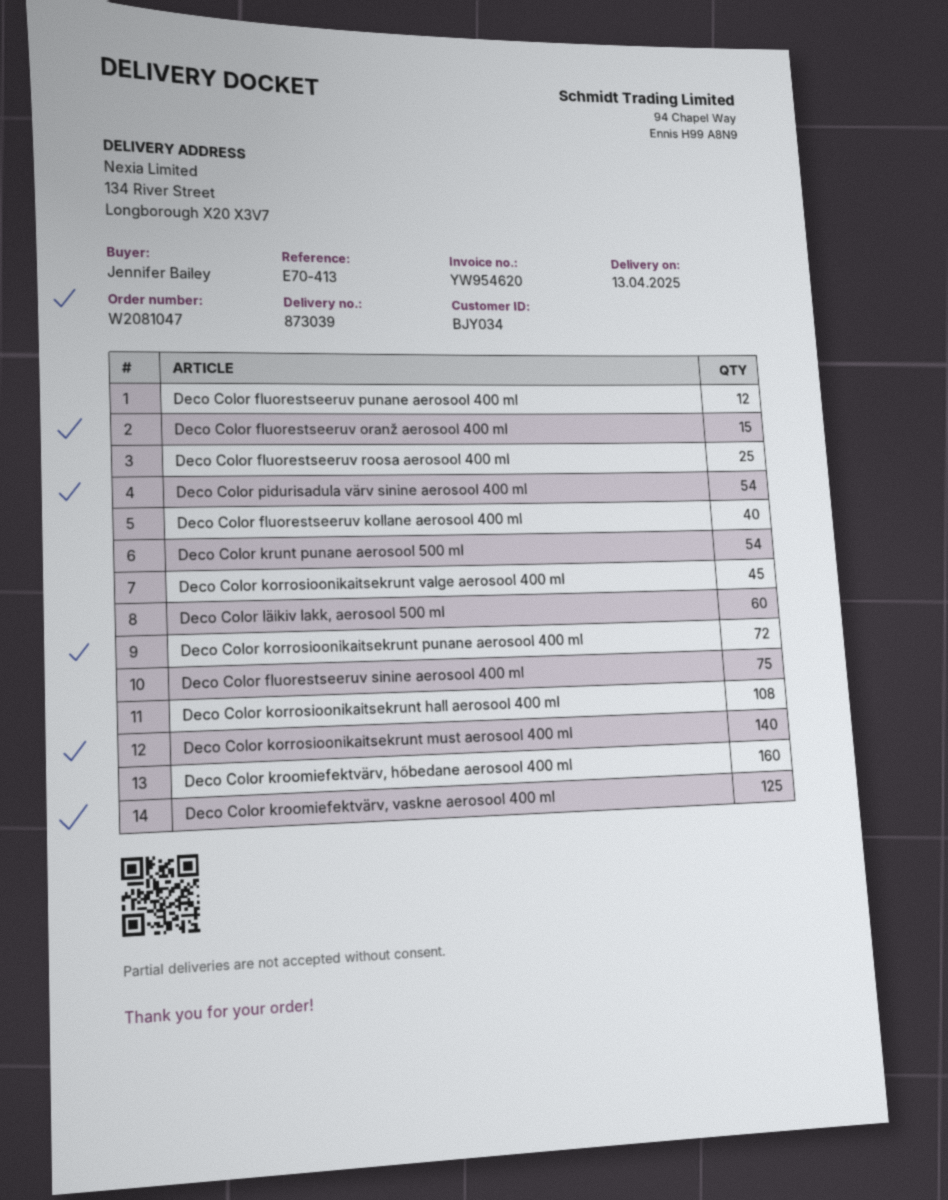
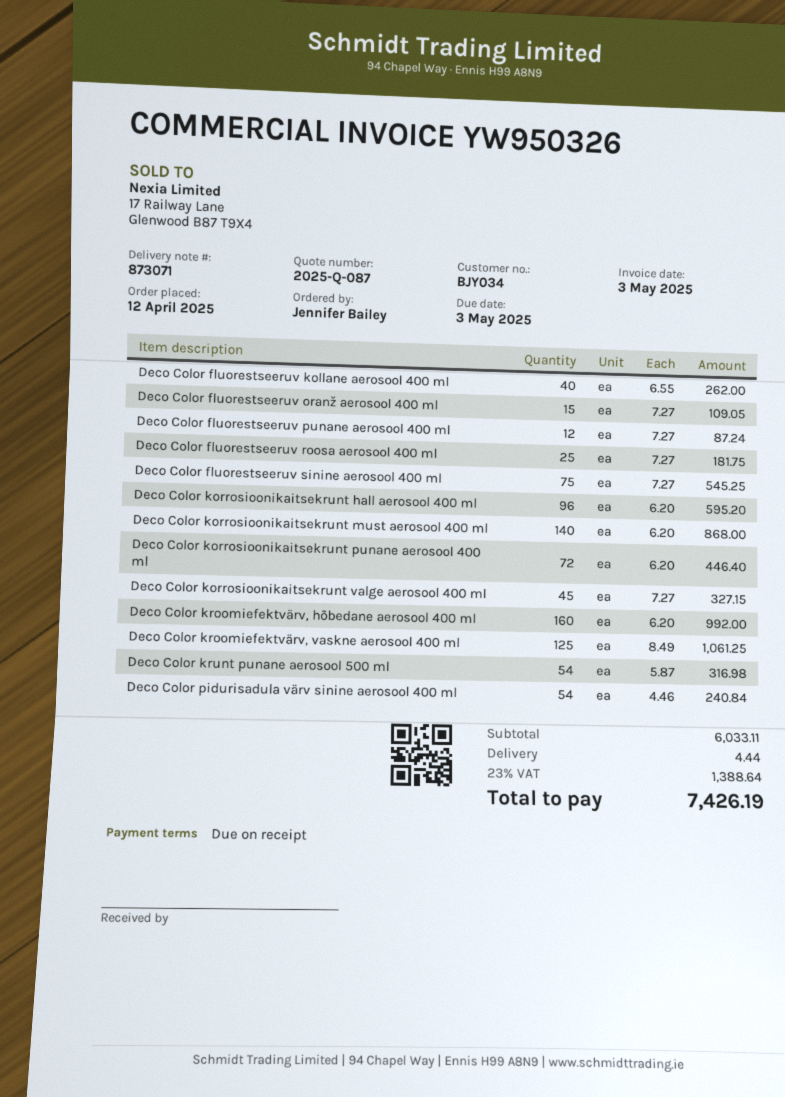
delivery note number: 873039 -> 873071
invoice number: YW954620 -> YW950326
Deco Color läikiv lakk, aerosool 500 ml: 60 -> none
Deco Color korrosioonikaitsekrunt hall aerosool 400 ml: 108 -> 96

